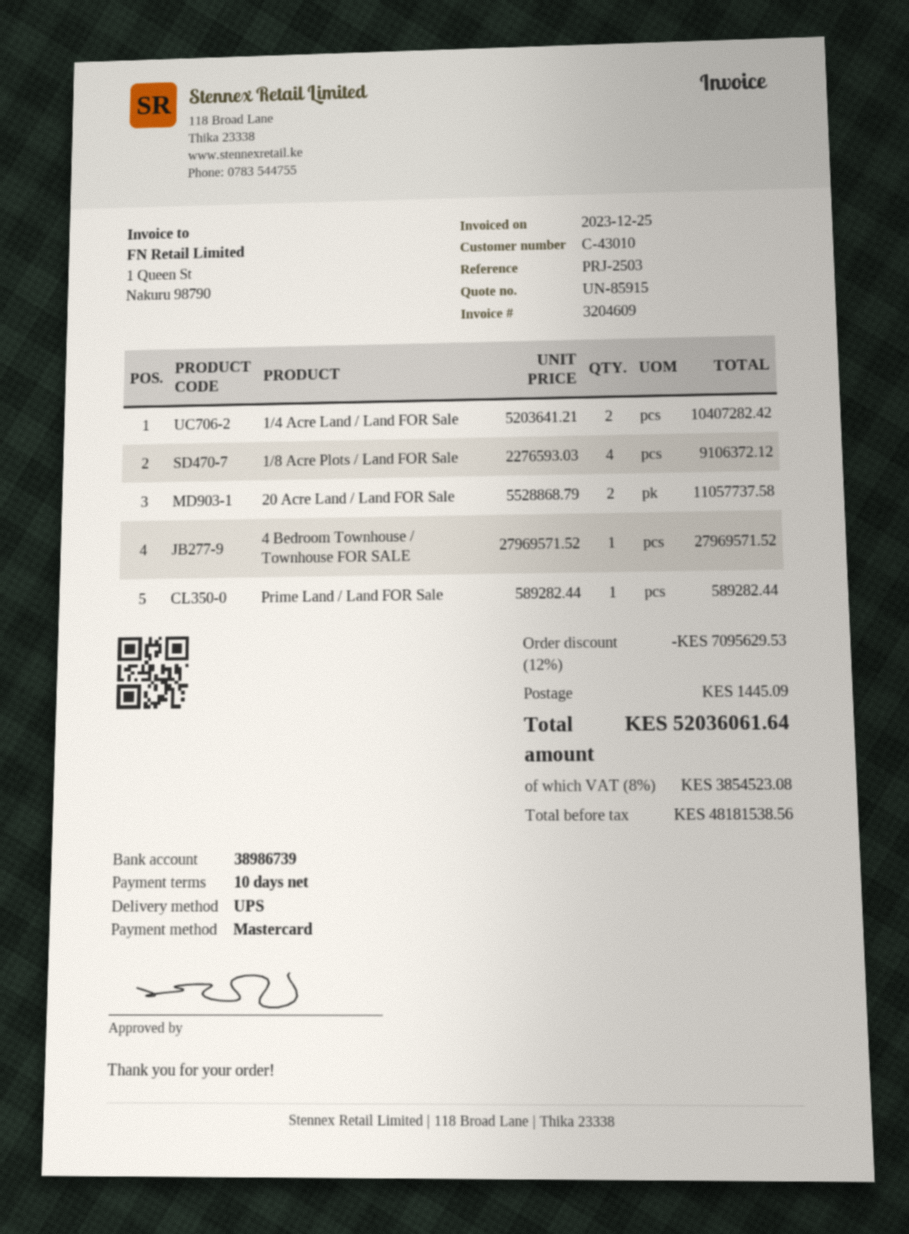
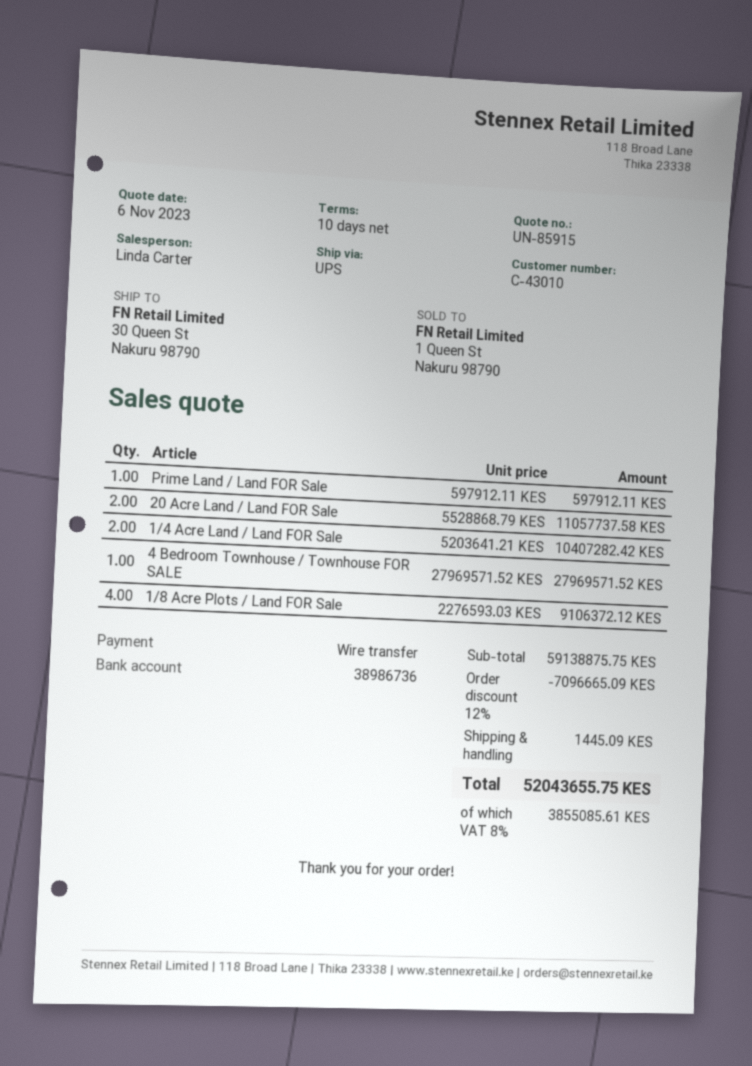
payment method: Mastercard -> bank transfer
bank account: 38986739 -> 38986736
Prime Land / Land FOR Sale: 1 x 589282.44 = 589282.44 -> 1 x 597912.11 = 597912.11
discount: 12% = 7095629.53 -> 12% = 7096665.09
tax: 8% = 3854523.08 -> 8% = 3855085.61
total: 52036061.64 -> 52043655.75

